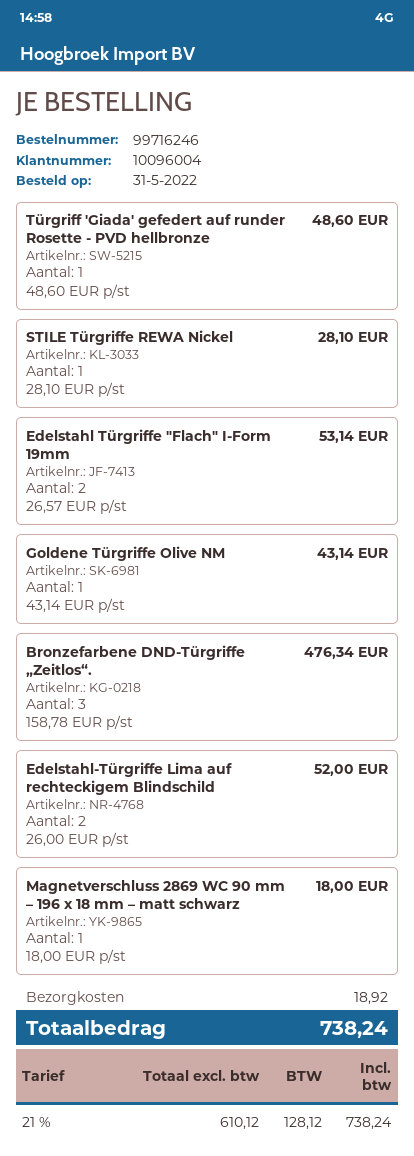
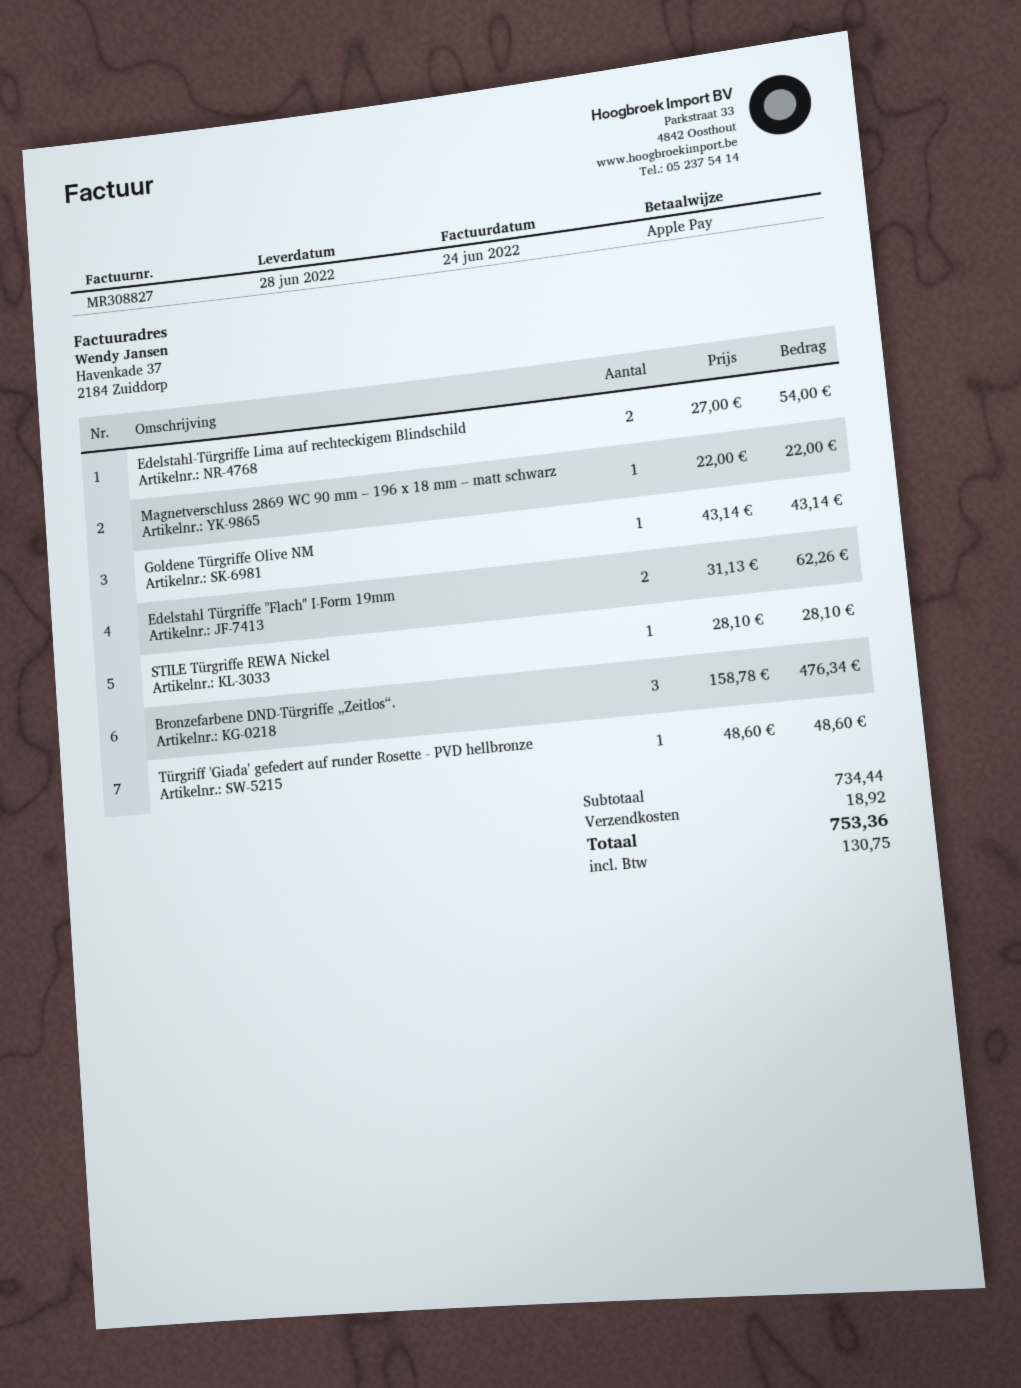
Edelstahl Türgriffe "Flach" I-Form 19mm: 2 x 26.57 = 53.14 -> 2 x 31.13 = 62.26
Edelstahl-Türgriffe Lima auf rechteckigem Blindschild: 2 x 26.00 = 52.00 -> 2 x 27.00 = 54.00
Magnetverschluss 2869 WC 90 mm – 196 x 18 mm – matt schwarz: 1 x 18.00 = 18.00 -> 1 x 22.00 = 22.00
tax: 128.12 -> 130.75
total: 738.24 -> 753.36

